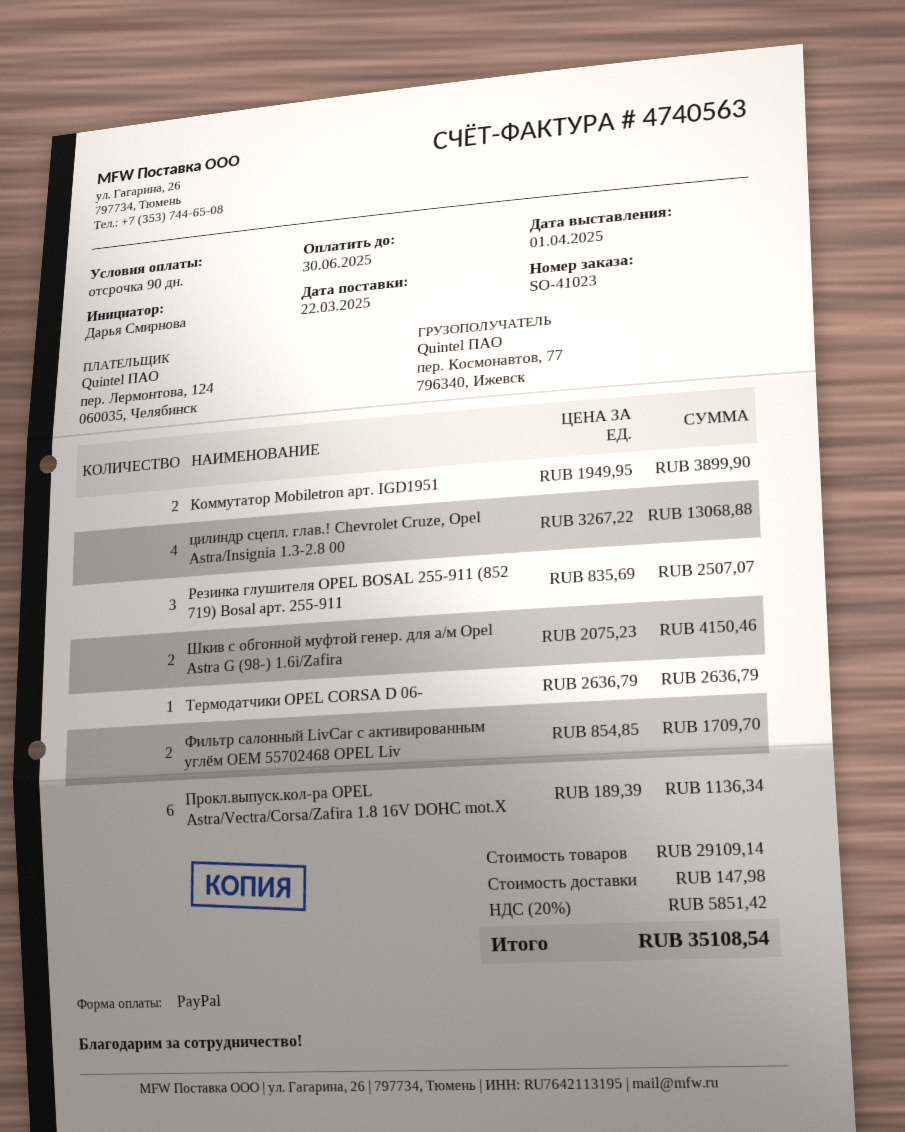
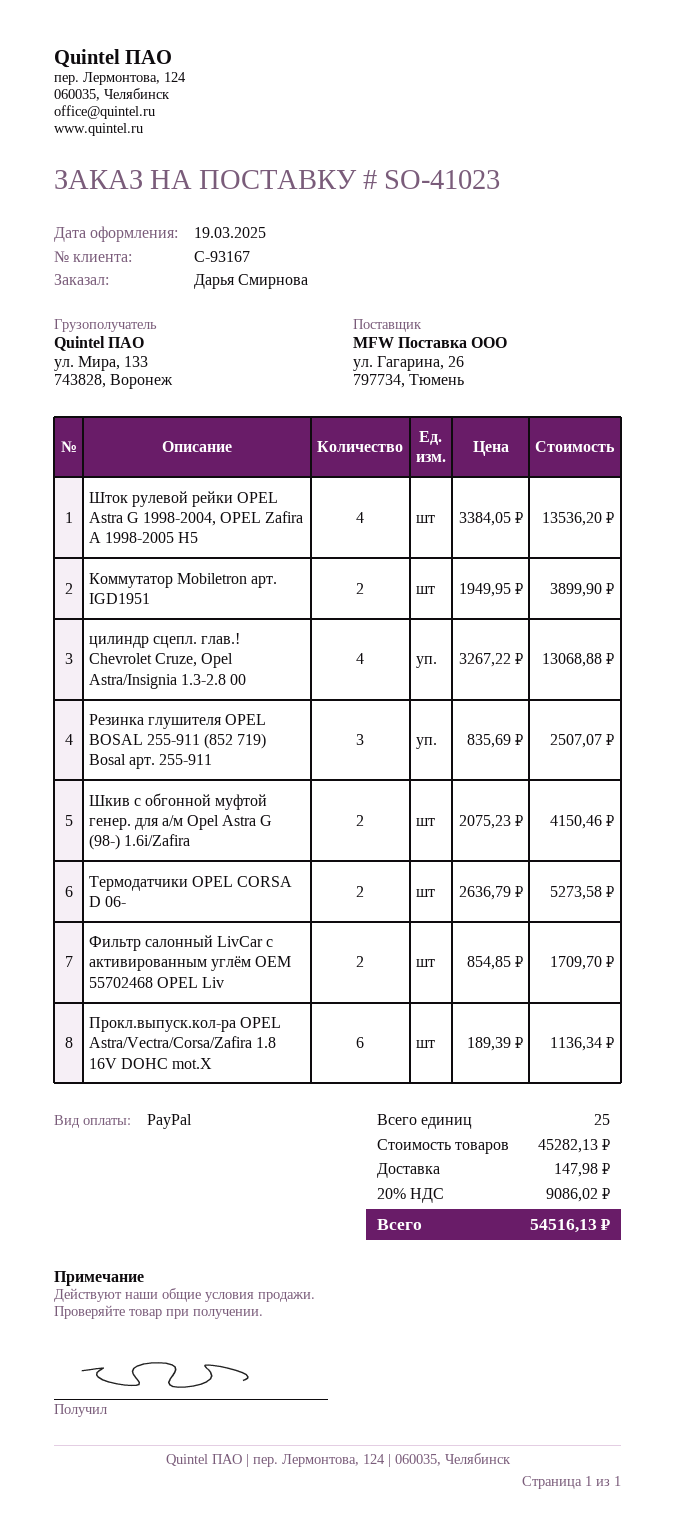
ship to: пер. Космонавтов, 77, 796340, Ижевск -> ул. Мира, 133, 743828, Воронеж
Термодатчики OPEL CORSA D 06-: 1 x 2636.79 = 2636.79 -> 2 x 2636.79 = 5273.58
Шток рулевой рейки OPEL Astra G 1998-2004, OPEL Zafira A 1998-2005 H5: none -> 4 x 3384.05 = 13536.20
subtotal: 29109.14 -> 45282.13
tax: 20% = 5851.42 -> 20% = 9086.02
total: 35108.54 -> 54516.13

